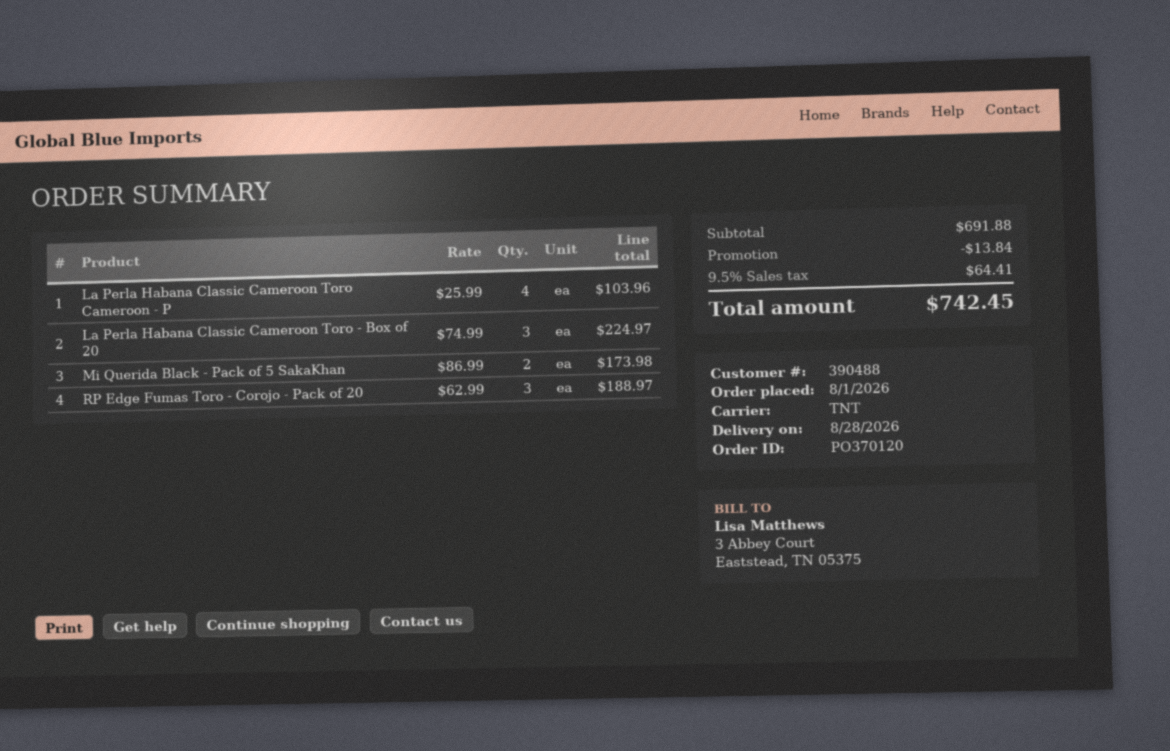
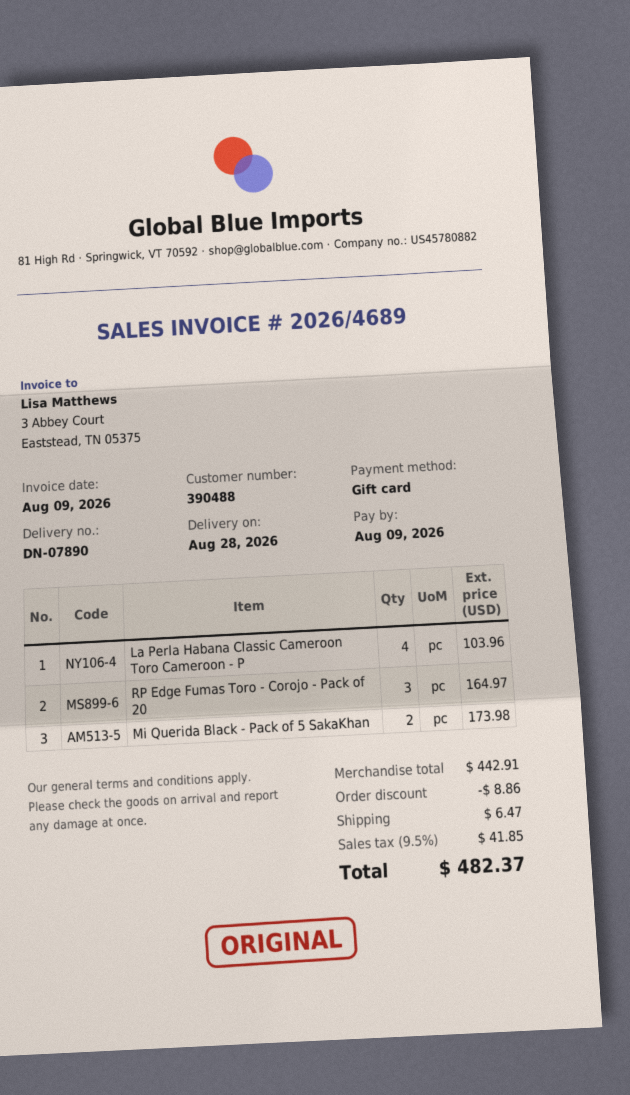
La Perla Habana Classic Cameroon Toro - Box of 20: 3 for 224.97 -> none
RP Edge Fumas Toro - Corojo - Pack of 20: 3 for 188.97 -> 3 for 164.97
subtotal: 691.88 -> 442.91
discount: 13.84 -> 8.86
shipping: none -> 6.47
tax: 9.5% = 64.41 -> 9.5% = 41.85
total: 742.45 -> 482.37

